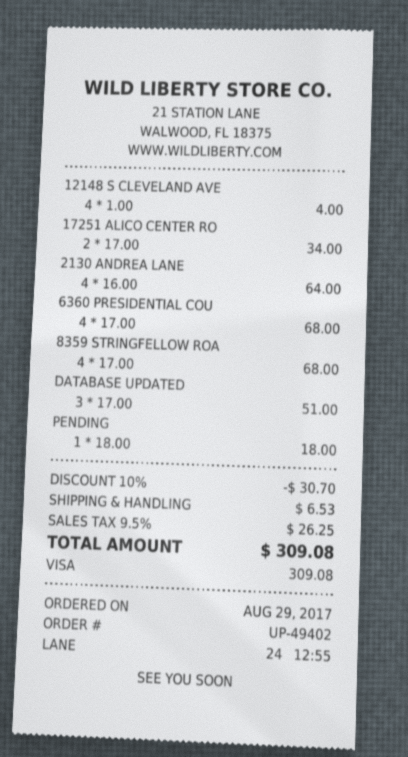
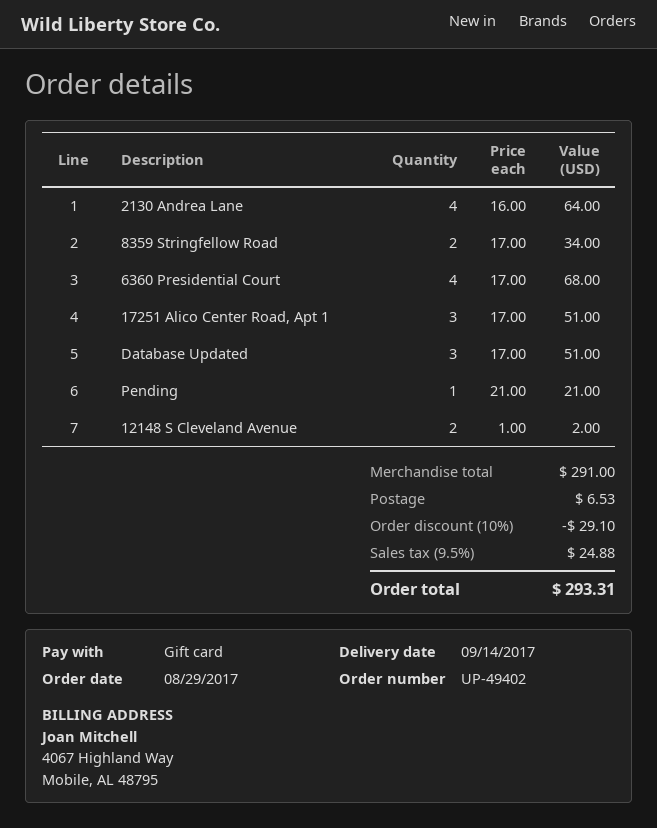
payment method: Visa -> gift card
12148 S CLEVELAND AVE: 4 x 1.00 = 4.00 -> 2 x 1.00 = 2.00
17251 ALICO CENTER RO: 2 x 17.00 = 34.00 -> 3 x 17.00 = 51.00
8359 STRINGFELLOW ROA: 4 x 17.00 = 68.00 -> 2 x 17.00 = 34.00
PENDING: 1 x 18.00 = 18.00 -> 1 x 21.00 = 21.00
discount: 10% = 30.70 -> 10% = 29.10
tax: 9.5% = 26.25 -> 9.5% = 24.88
total: 309.08 -> 293.31

